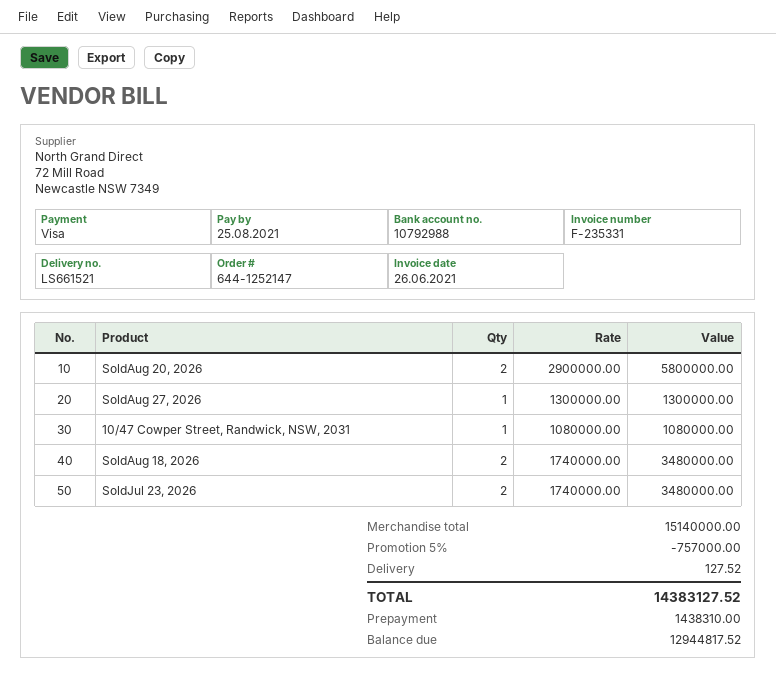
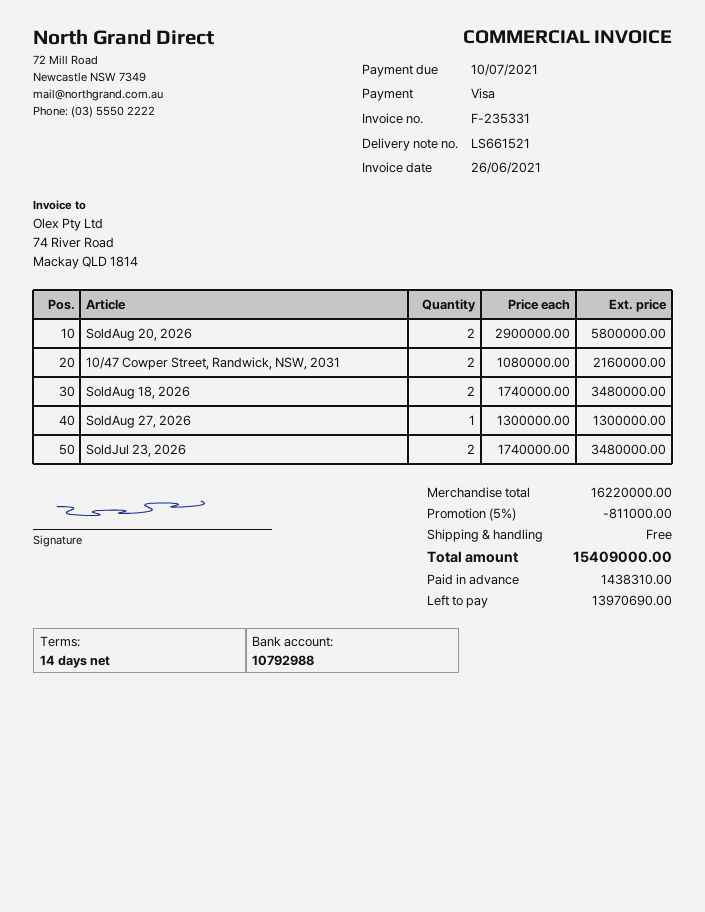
due date: 2021-08-25 -> 2021-07-10
10/47 Cowper Street, Randwick, NSW, 2031: 1 x 1080000.00 = 1080000.00 -> 2 x 1080000.00 = 2160000.00
subtotal: 15140000.00 -> 16220000.00
discount: 5% = 757000.00 -> 5% = 811000.00
shipping: 127.52 -> 0.00
total: 14383127.52 -> 15409000.00
balance: 12944817.52 -> 13970690.00

